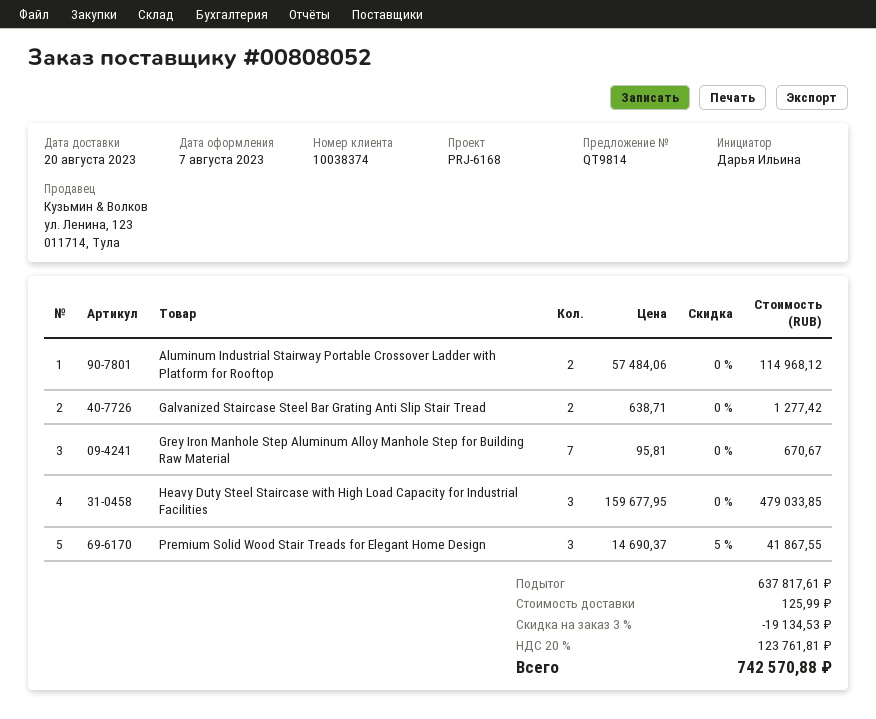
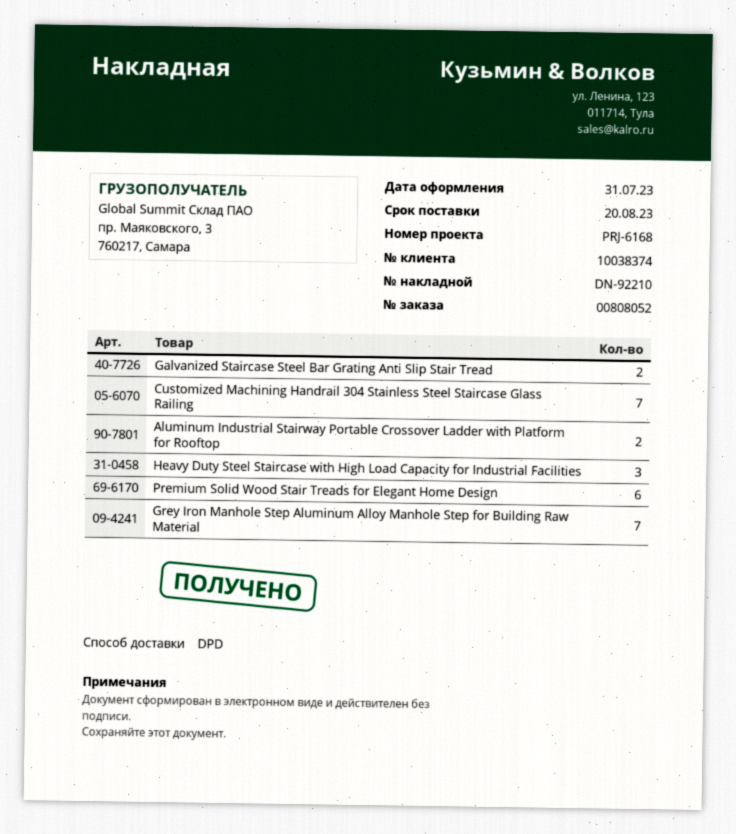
order date: 2023-08-07 -> 2023-07-31
Premium Solid Wood Stair Treads for Elegant Home Design: 3 -> 6
Customized Machining Handrail 304 Stainless Steel Staircase Glass Railing: none -> 7

